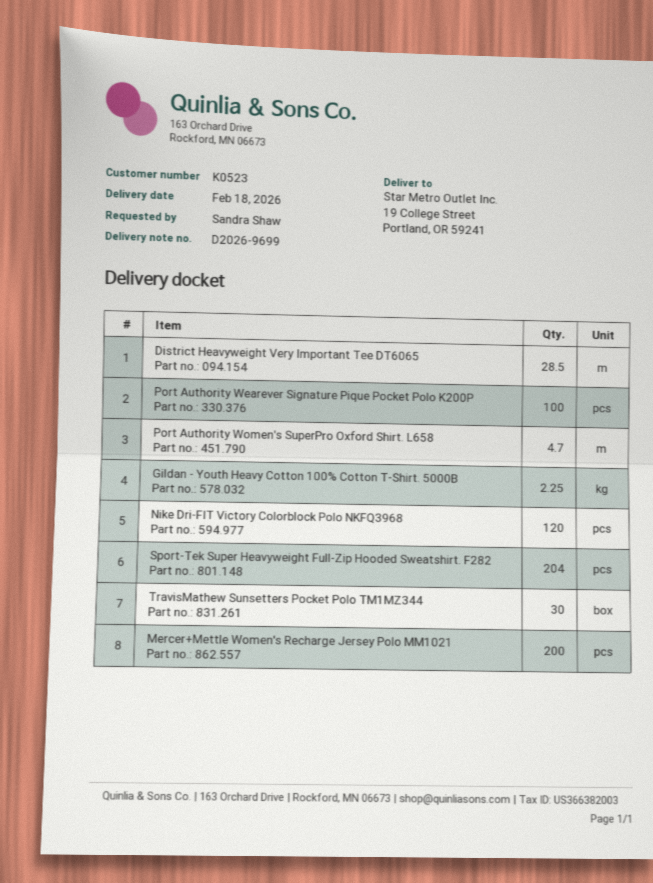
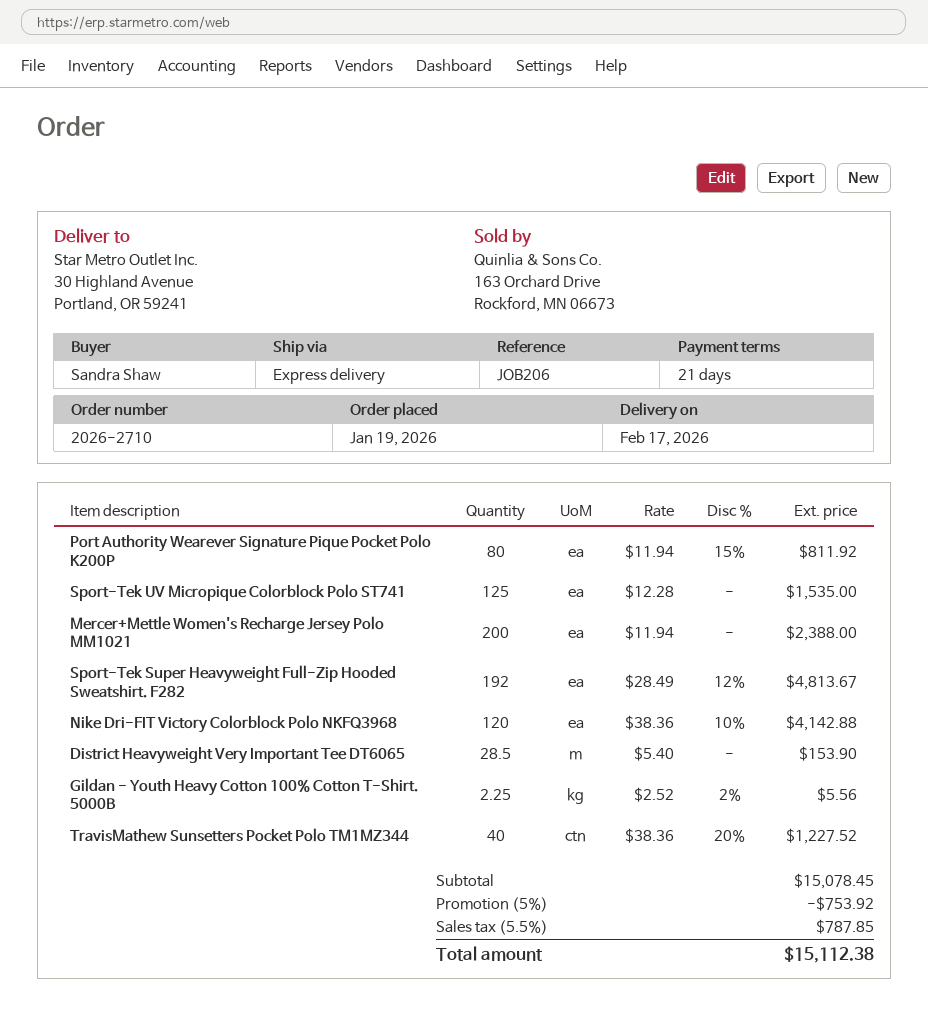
delivery date: 2026-02-18 -> 2026-02-17
ship to: 19 College Street, Portland, OR 59241 -> 30 Highland Avenue, Portland, OR 59241
Port Authority Wearever Signature Pique Pocket Polo K200P: 100 -> 80
Port Authority Women's SuperPro Oxford Shirt. L658: 4.7 -> none
Sport-Tek Super Heavyweight Full-Zip Hooded Sweatshirt. F282: 204 -> 192
TravisMathew Sunsetters Pocket Polo TM1MZ344: 30 -> 40
Sport-Tek UV Micropique Colorblock Polo ST741: none -> 125

